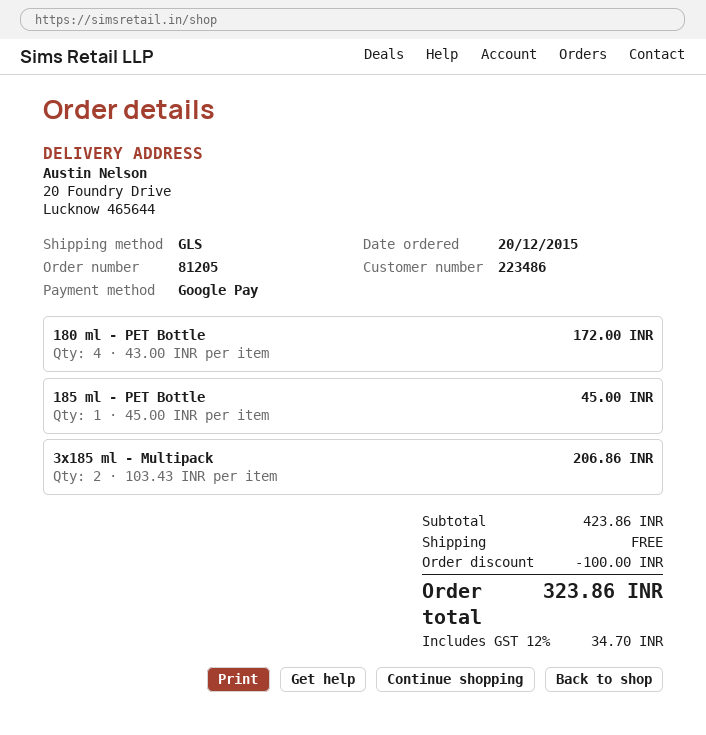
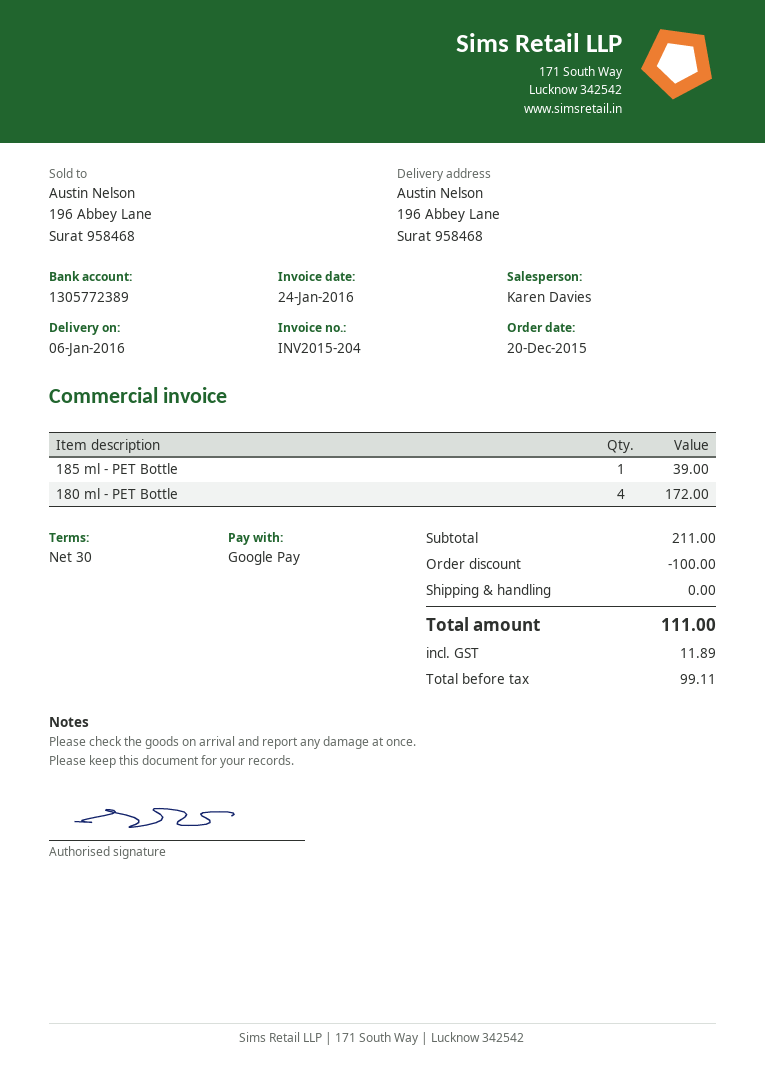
ship to: 20 Foundry Drive, Lucknow 465644 -> 196 Abbey Lane, Surat 958468
185 ml - PET Bottle: 1 for 45.00 -> 1 for 39.00
3x185 ml - Multipack: 2 for 206.86 -> none
subtotal: 423.86 -> 211.00
tax: 34.70 -> 11.89
total: 323.86 -> 111.00

